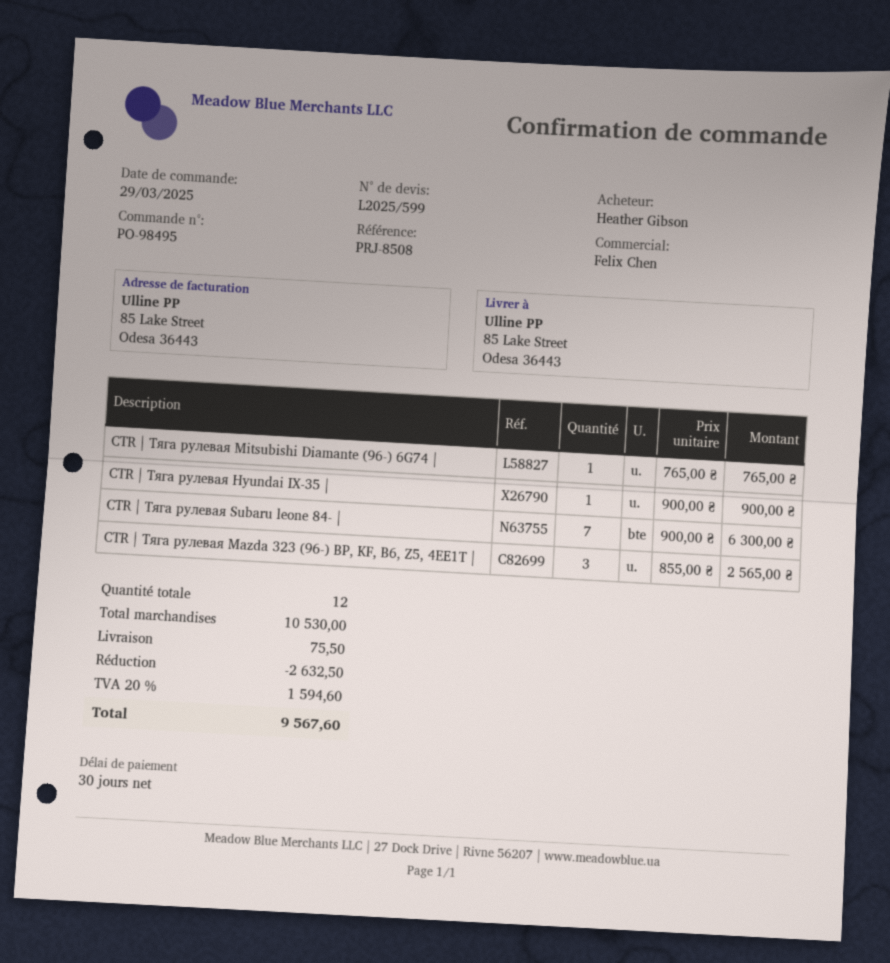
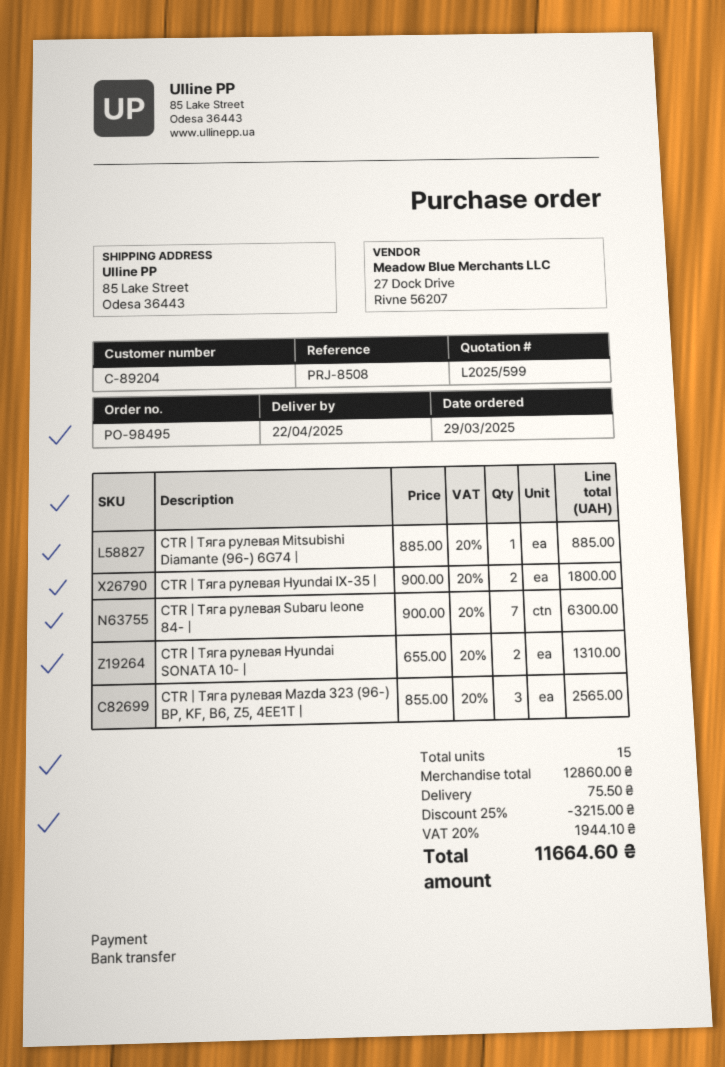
CTR | Тяга рулевая Mitsubishi Diamante (96-) 6G74 |: 1 x 765.00 = 765.00 -> 1 x 885.00 = 885.00
CTR | Тяга рулевая Hyundai IX-35 |: 1 x 900.00 = 900.00 -> 2 x 900.00 = 1800.00
CTR | Тяга рулевая Hyundai SONATA 10- |: none -> 2 x 655.00 = 1310.00
total quantity: 12 -> 15
subtotal: 10530.00 -> 12860.00
discount: 2632.50 -> 3215.00
tax: 20% = 1594.60 -> 20% = 1944.10
total: 9567.60 -> 11664.60

